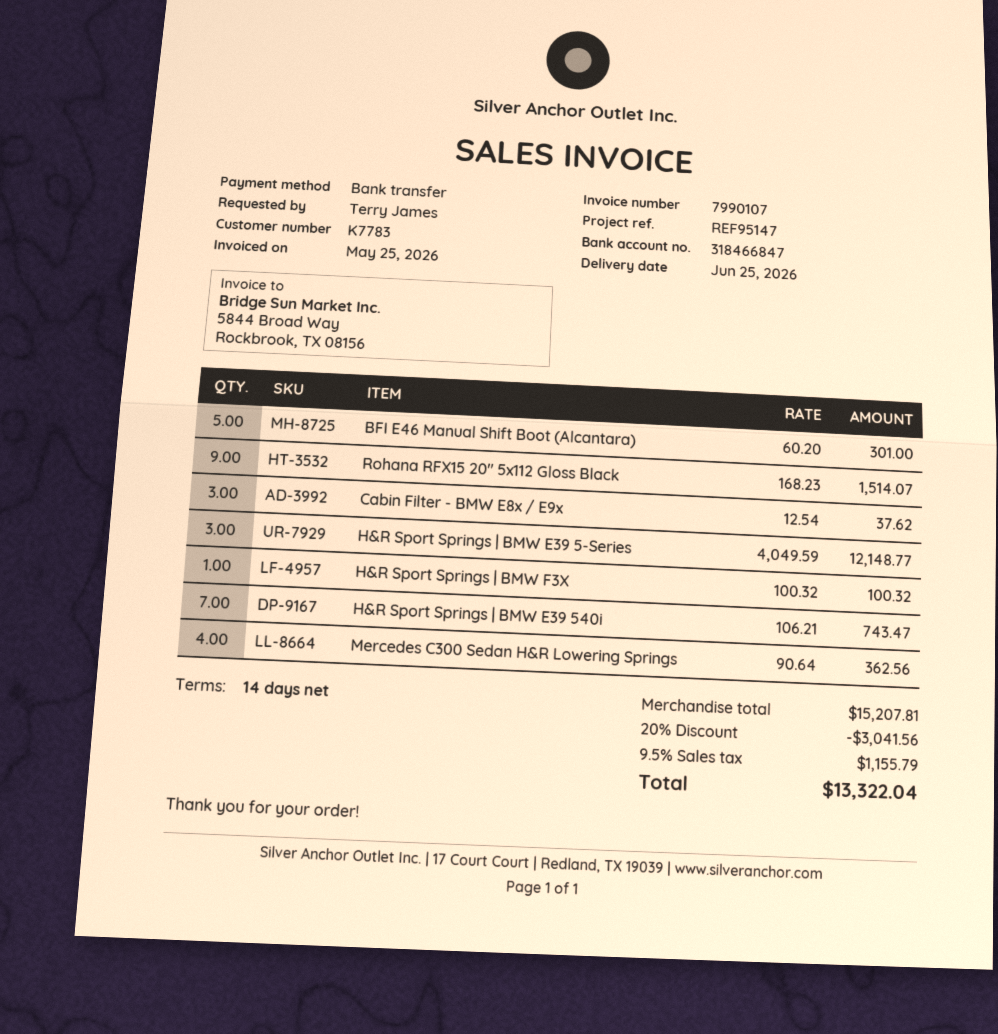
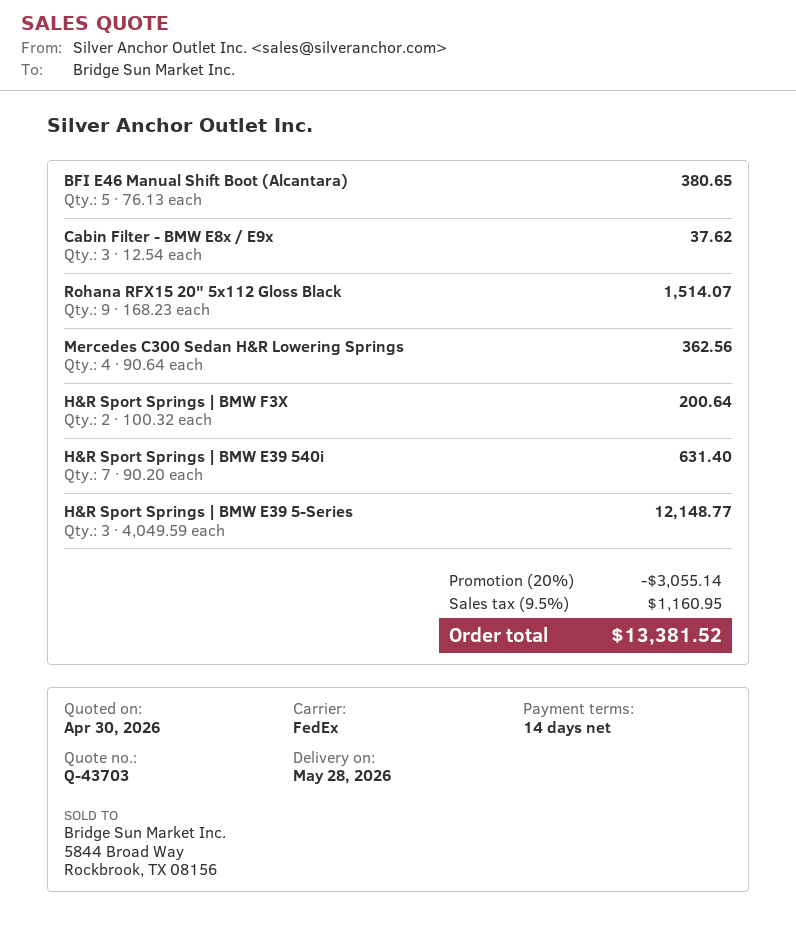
delivery date: 2026-06-25 -> 2026-05-28
BFI E46 Manual Shift Boot (Alcantara): 5 x 60.20 = 301.00 -> 5 x 76.13 = 380.65
H&R Sport Springs | BMW F3X: 1 x 100.32 = 100.32 -> 2 x 100.32 = 200.64
H&R Sport Springs | BMW E39 540i: 7 x 106.21 = 743.47 -> 7 x 90.20 = 631.40
discount: 20% = 3041.56 -> 20% = 3055.14
tax: 9.5% = 1155.79 -> 9.5% = 1160.95
total: 13322.04 -> 13381.52

